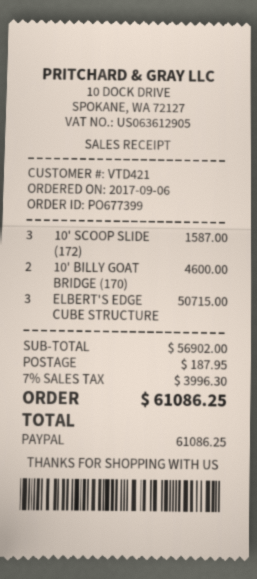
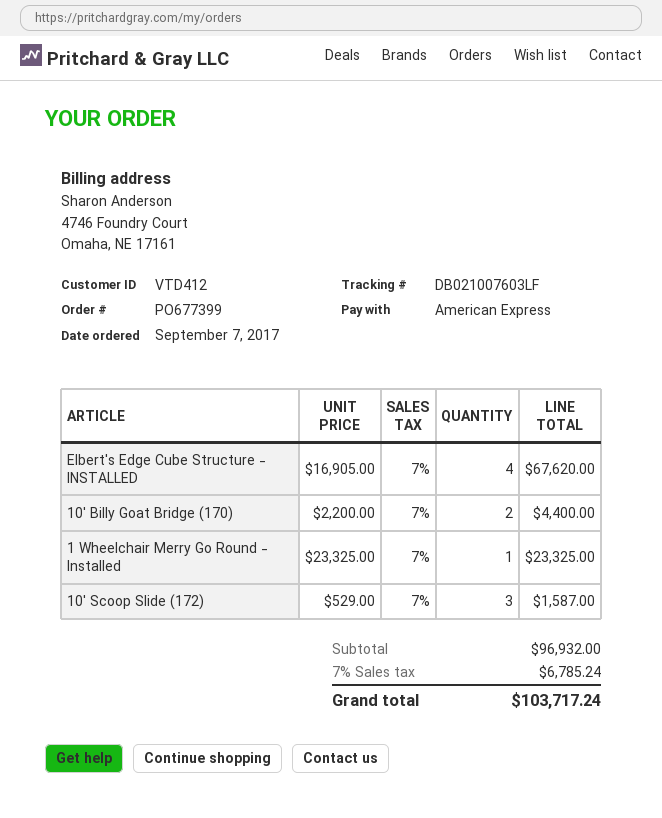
order date: 2017-09-06 -> 2017-09-07
customer number: VTD421 -> VTD412
payment method: PayPal -> American Express
10' BILLY GOAT BRIDGE (170): 2 for 4600.00 -> 2 for 4400.00
ELBERT'S EDGE CUBE STRUCTURE: 3 for 50715.00 -> 4 for 67620.00
1 Wheelchair Merry Go Round - Installed: none -> 1 for 23325.00
subtotal: 56902.00 -> 96932.00
shipping: 187.95 -> none
tax: 7% = 3996.30 -> 7% = 6785.24
total: 61086.25 -> 103717.24

